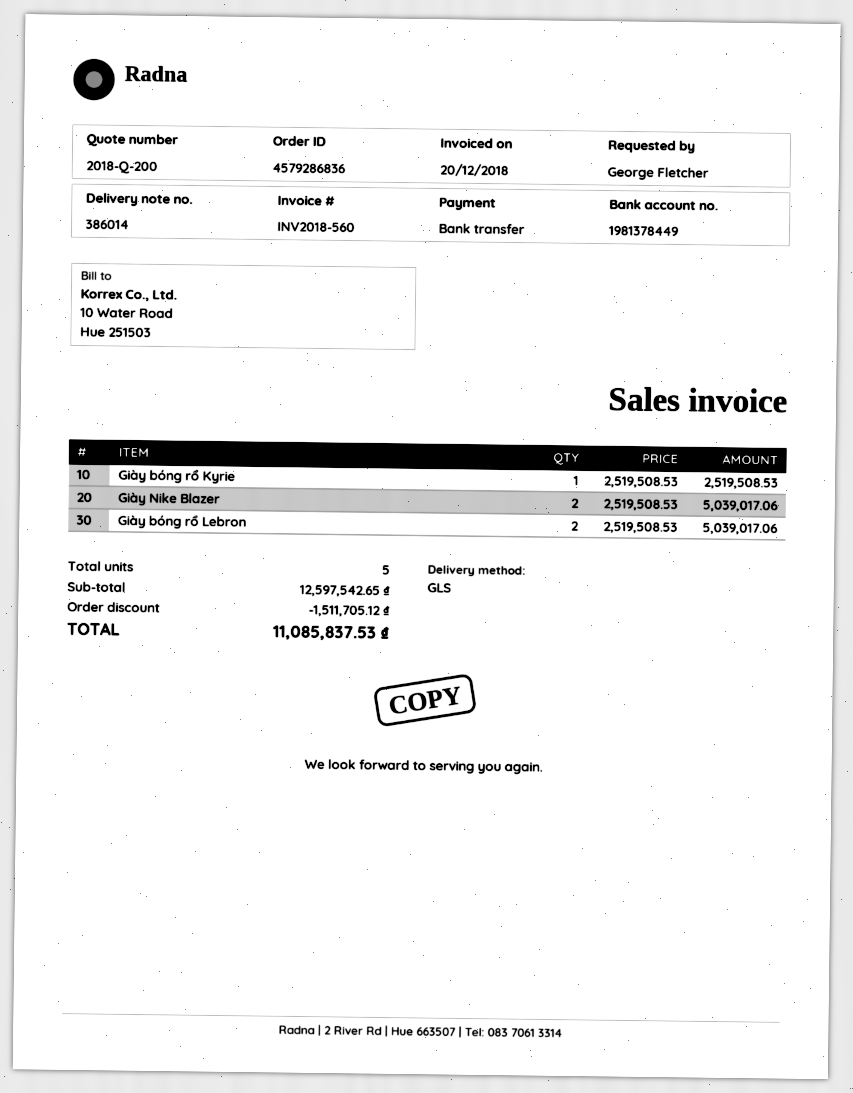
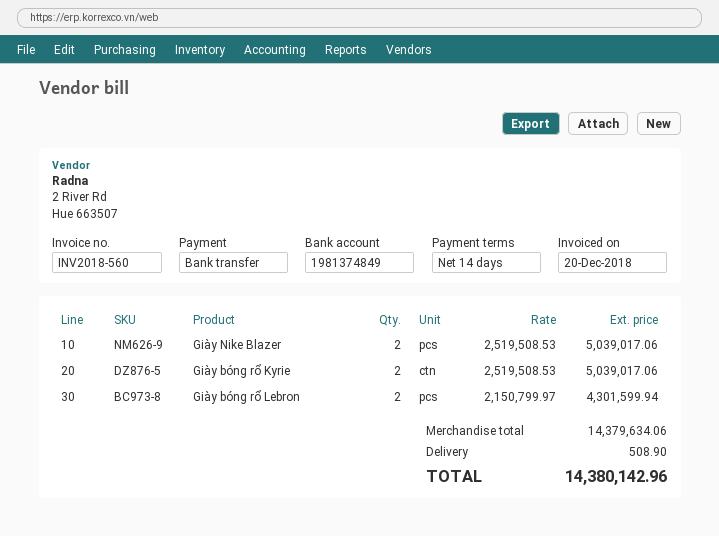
bank account: 1981378449 -> 1981374849
Giày bóng rổ Kyrie: 1 x 2519508.53 = 2519508.53 -> 2 x 2519508.53 = 5039017.06
Giày bóng rổ Lebron: 2 x 2519508.53 = 5039017.06 -> 2 x 2150799.97 = 4301599.94
subtotal: 12597542.65 -> 14379634.06
discount: 1511705.12 -> none
shipping: none -> 508.90
total: 11085837.53 -> 14380142.96

